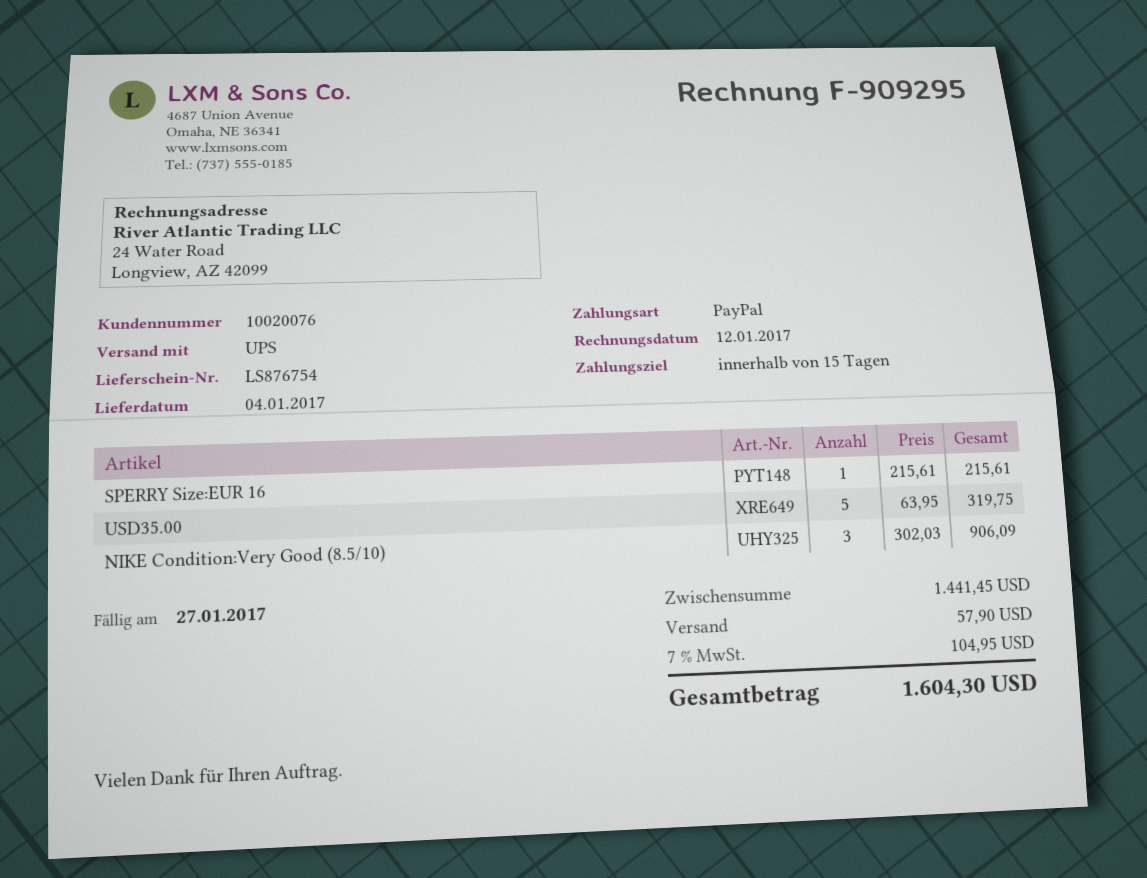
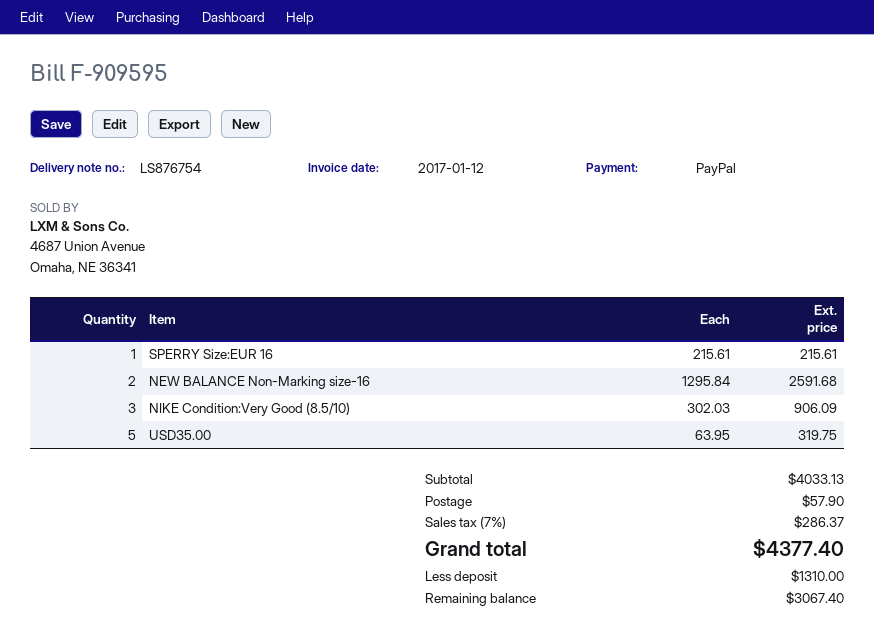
invoice number: F-909295 -> F-909595
NEW BALANCE Non-Marking size-16: none -> 2 x 1295.84 = 2591.68
subtotal: 1441.45 -> 4033.13
tax: 7% = 104.95 -> 7% = 286.37
total: 1604.30 -> 4377.40

